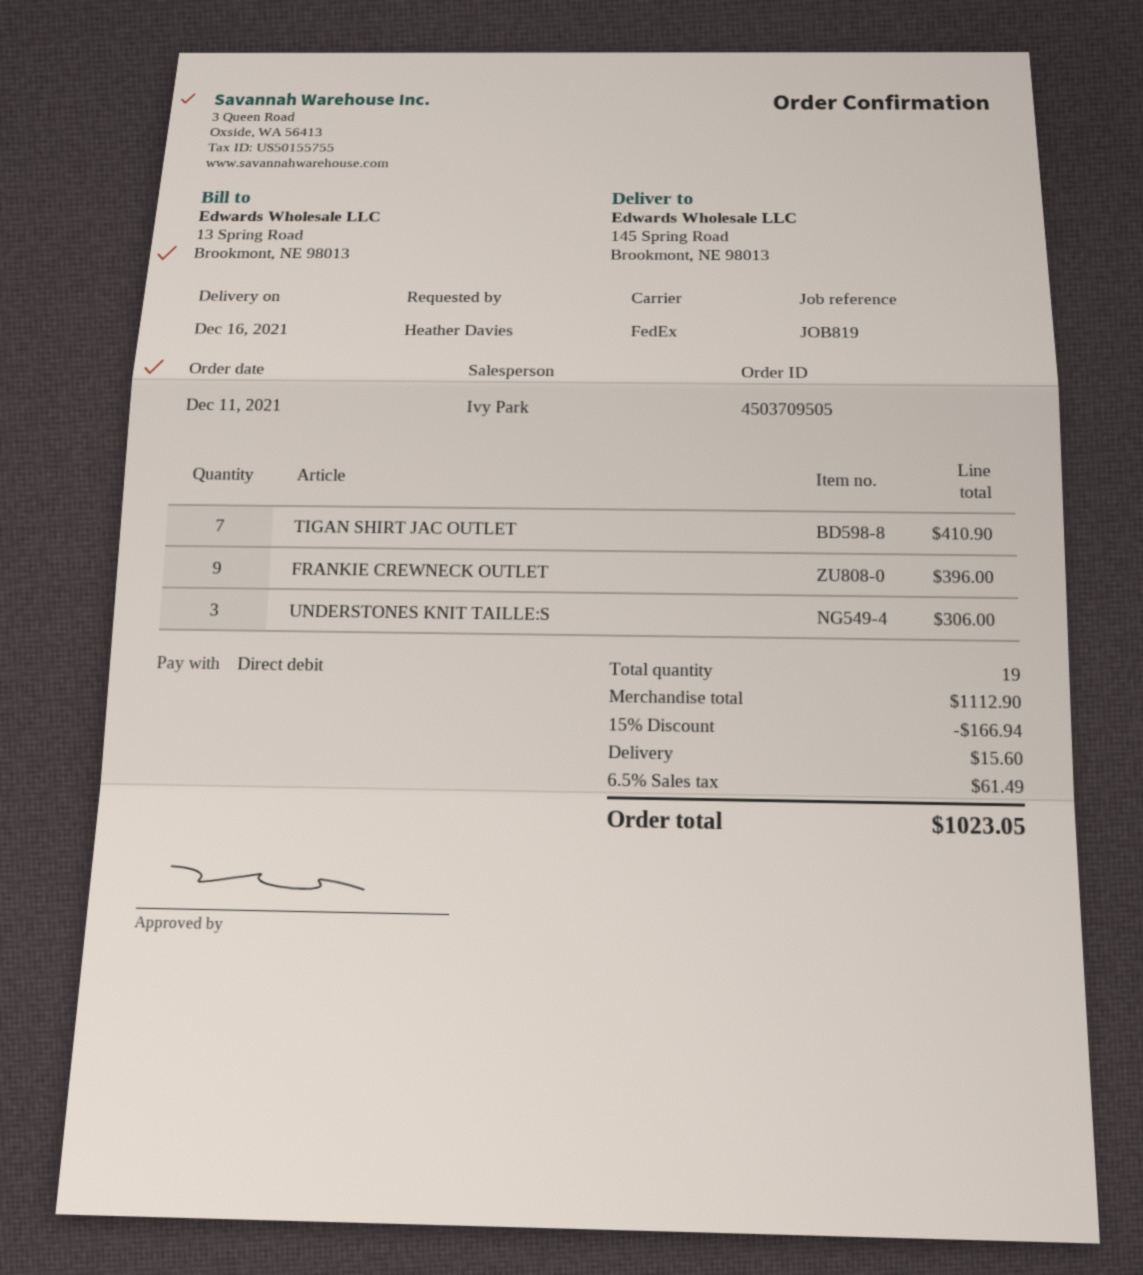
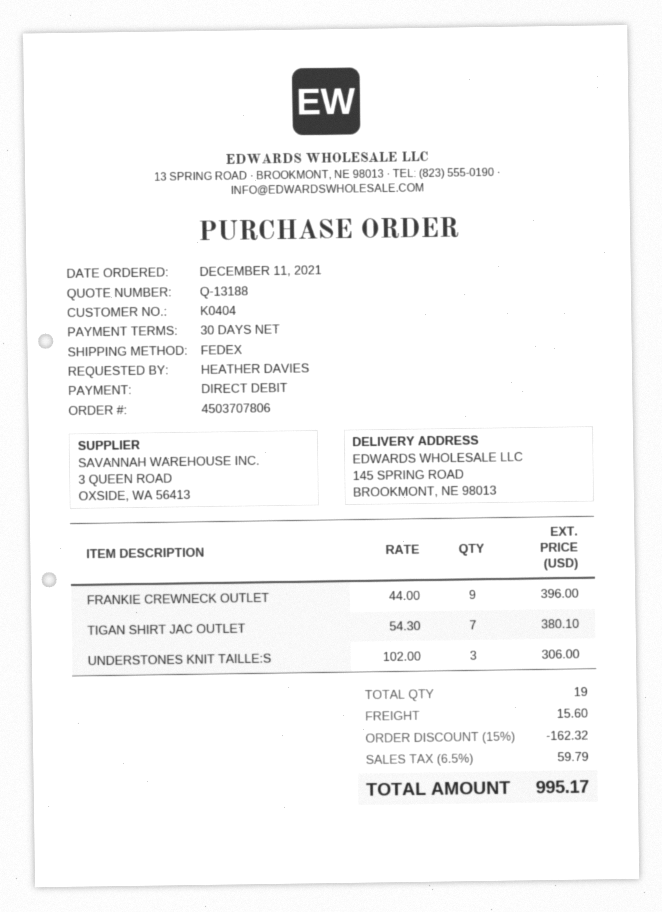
order number: 4503709505 -> 4503707806
TIGAN SHIRT JAC OUTLET: 7 for 410.90 -> 7 for 380.10
discount: 15% = 166.94 -> 15% = 162.32
tax: 6.5% = 61.49 -> 6.5% = 59.79
total: 1023.05 -> 995.17

